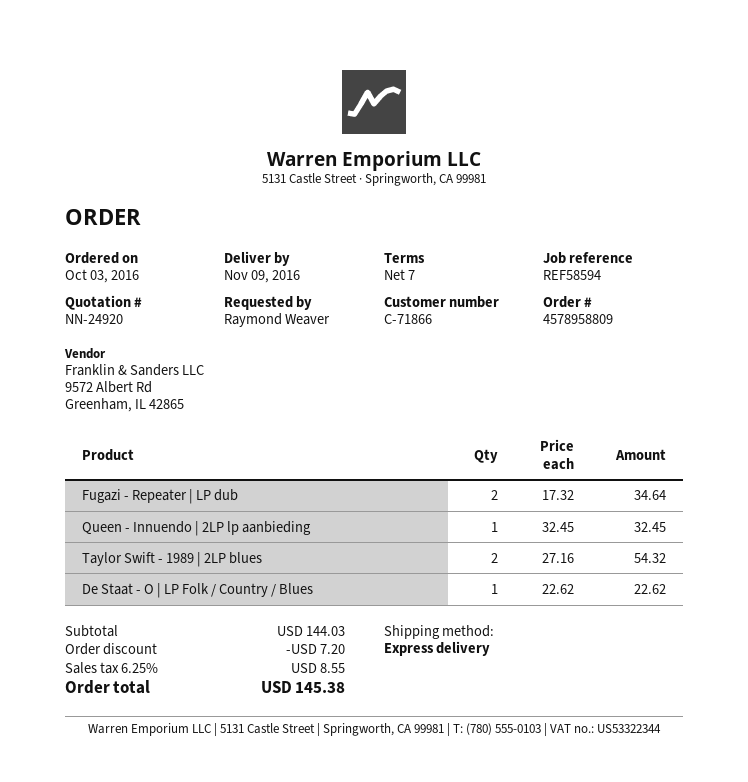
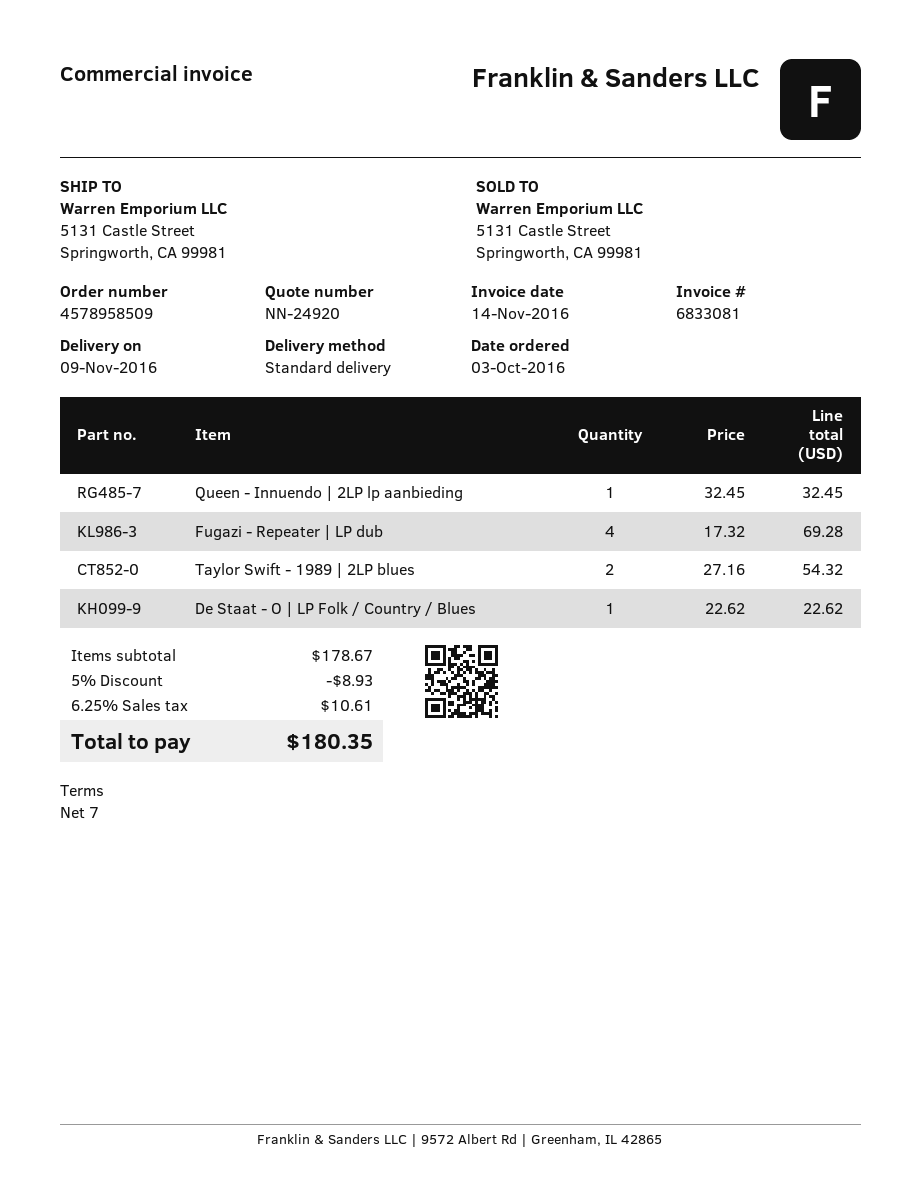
order number: 4578958809 -> 4578958509
shipping method: express -> standard
Fugazi - Repeater | LP dub: 2 x 17.32 = 34.64 -> 4 x 17.32 = 69.28
subtotal: 144.03 -> 178.67
discount: 7.20 -> 8.93
tax: 6.25% = 8.55 -> 6.25% = 10.61
total: 145.38 -> 180.35

